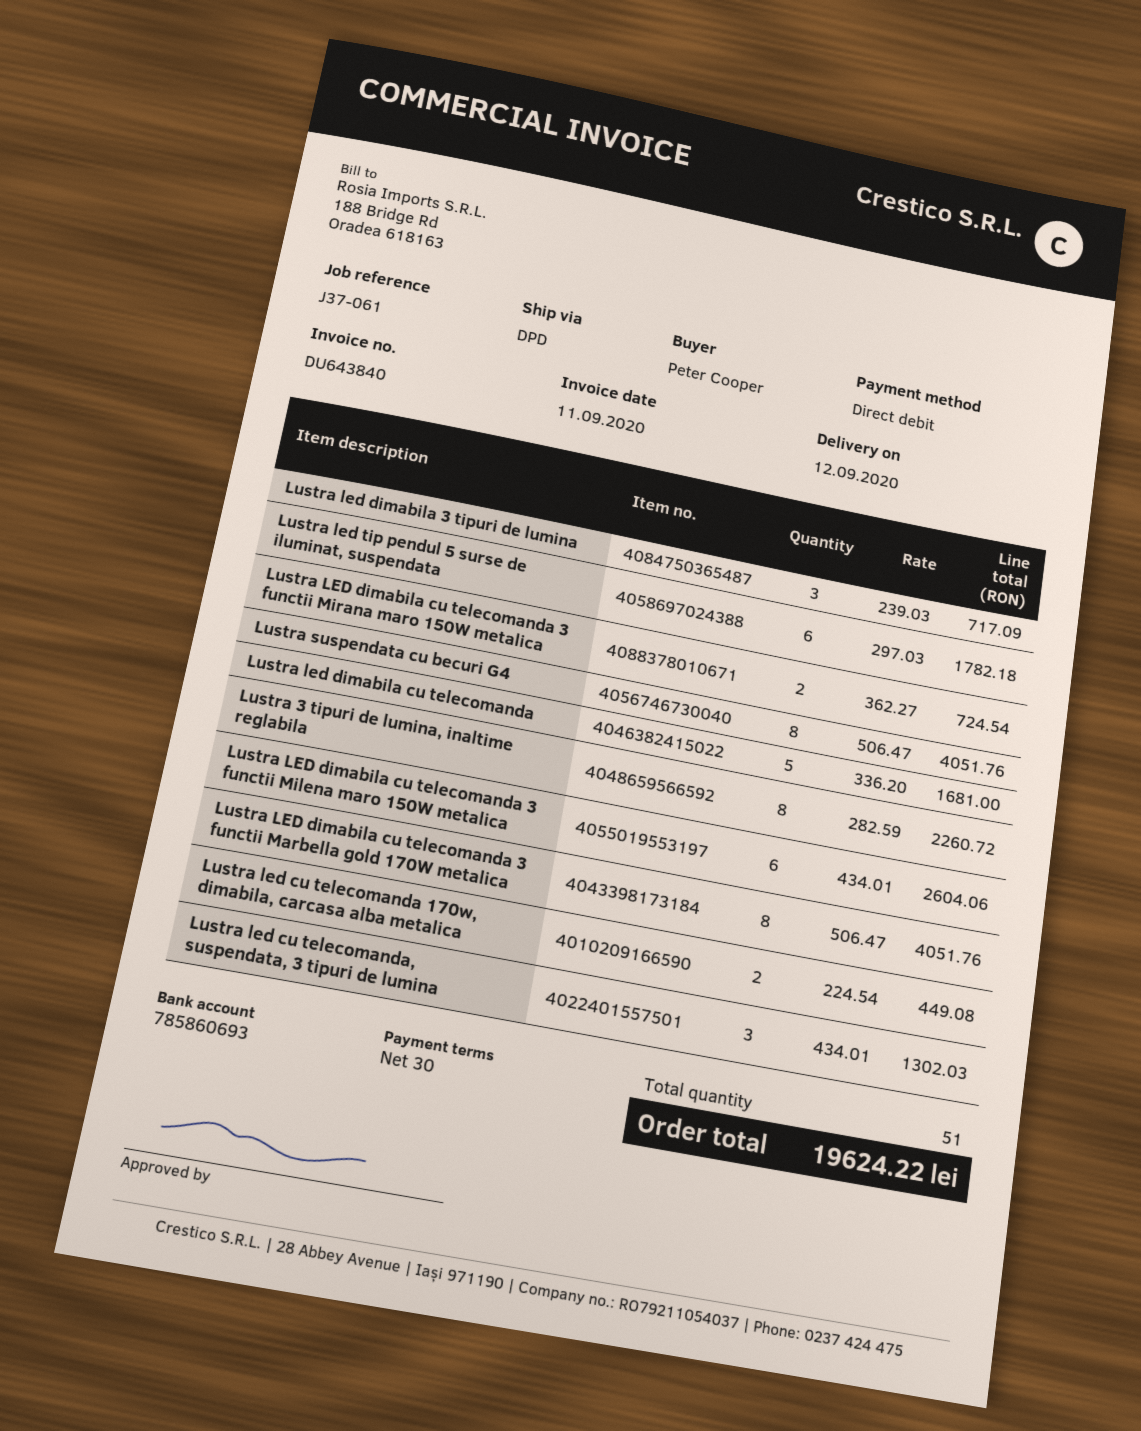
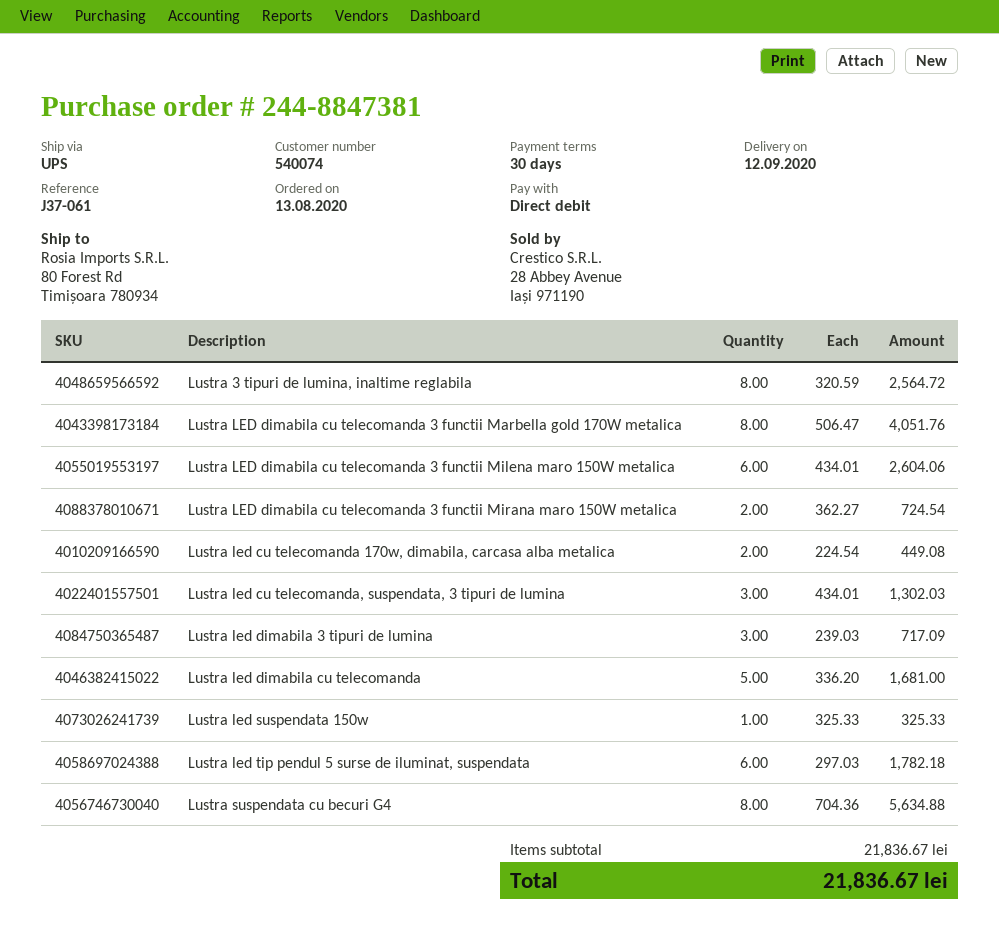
shipping method: DPD -> UPS
Lustra suspendata cu becuri G4: 8 x 506.47 = 4051.76 -> 8 x 704.36 = 5634.88
Lustra 3 tipuri de lumina, inaltime reglabila: 8 x 282.59 = 2260.72 -> 8 x 320.59 = 2564.72
Lustra led suspendata 150w: none -> 1 x 325.33 = 325.33
total: 19624.22 -> 21836.67

